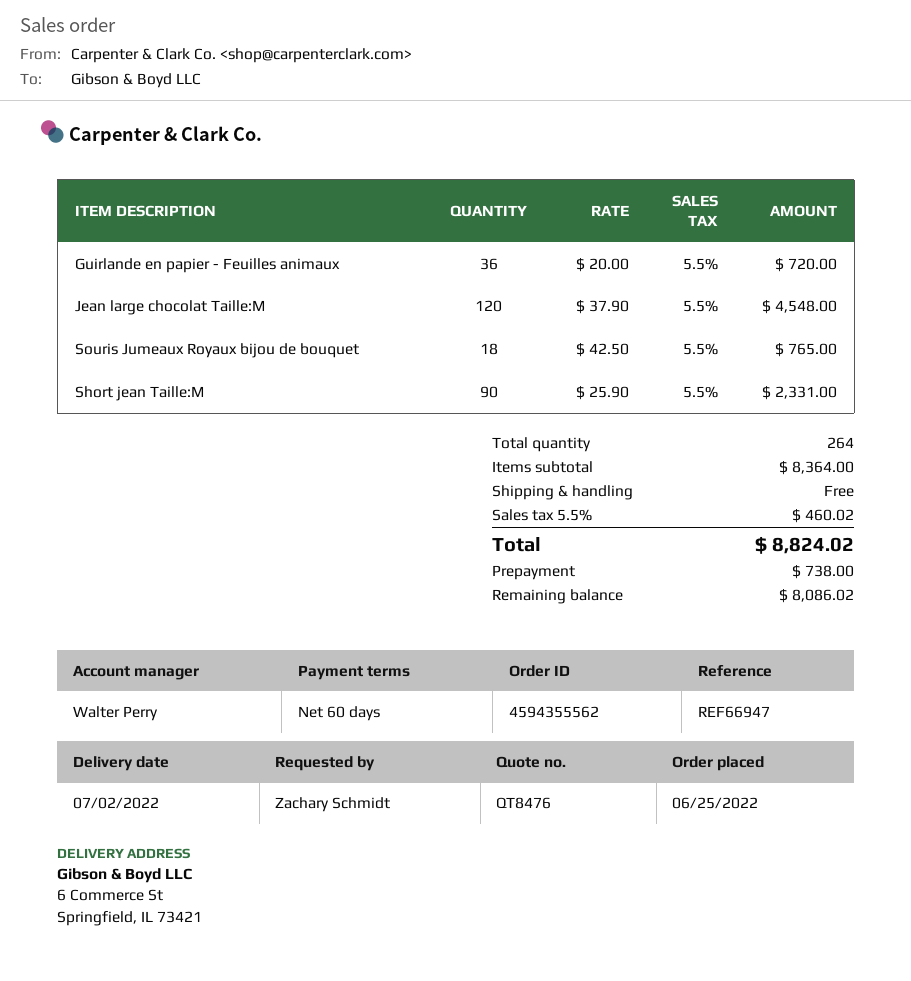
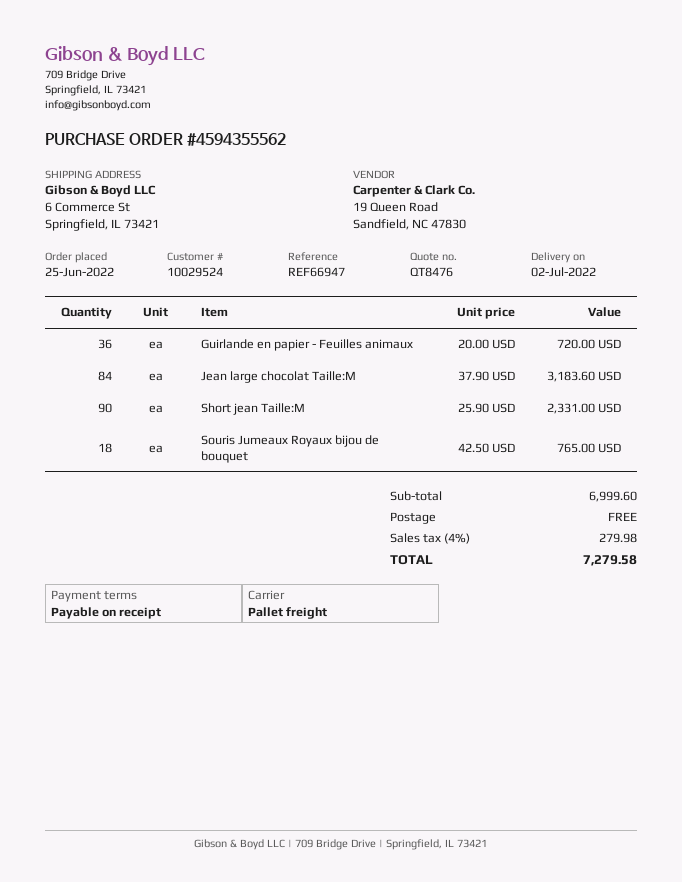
payment terms: 60 days -> on receipt
Jean large chocolat Taille:M: 120 x 37.90 = 4548.00 -> 84 x 37.90 = 3183.60
subtotal: 8364.00 -> 6999.60
tax: 5.5% = 460.02 -> 4% = 279.98
total: 8824.02 -> 7279.58

